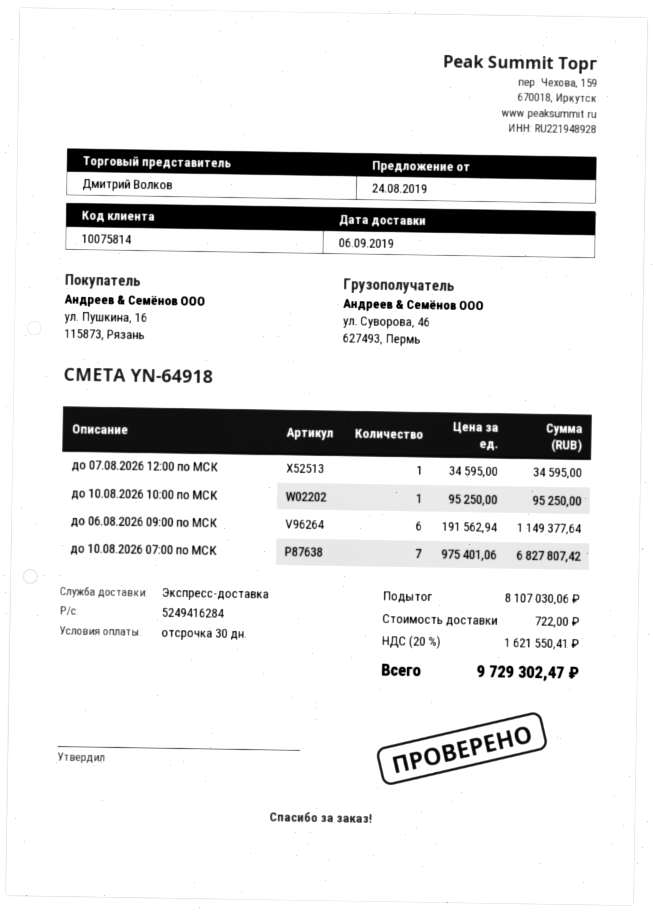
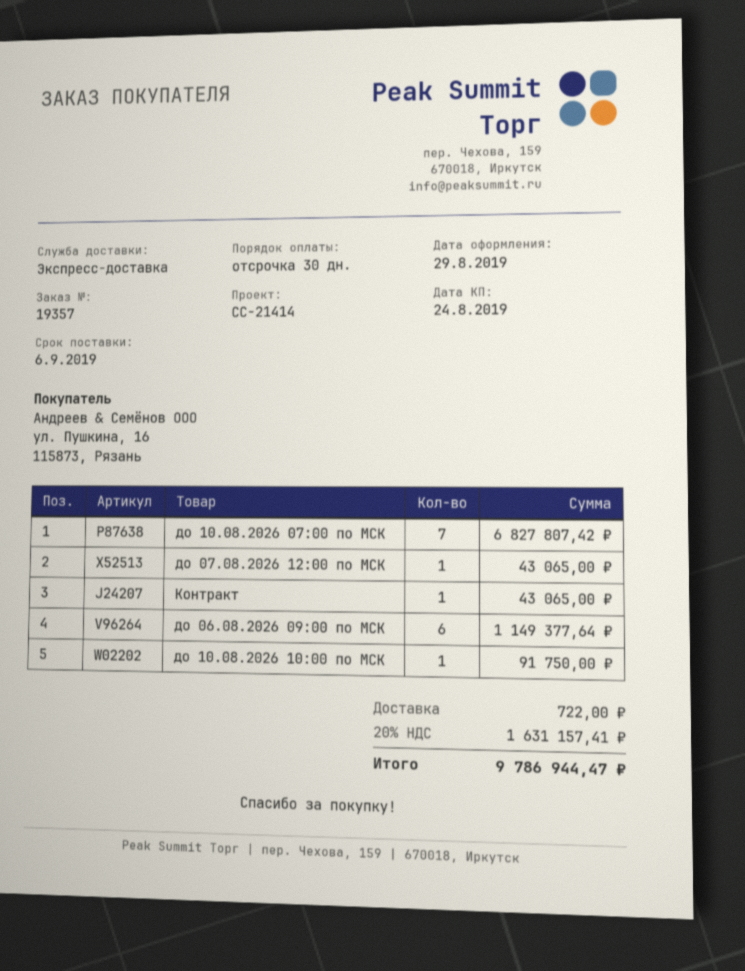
до 07.08.2026 12:00 по МСК: 1 for 34595.00 -> 1 for 43065.00
до 10.08.2026 10:00 по МСК: 1 for 95250.00 -> 1 for 91750.00
Контракт: none -> 1 for 43065.00
tax: 20% = 1621550.41 -> 20% = 1631157.41
total: 9729302.47 -> 9786944.47

